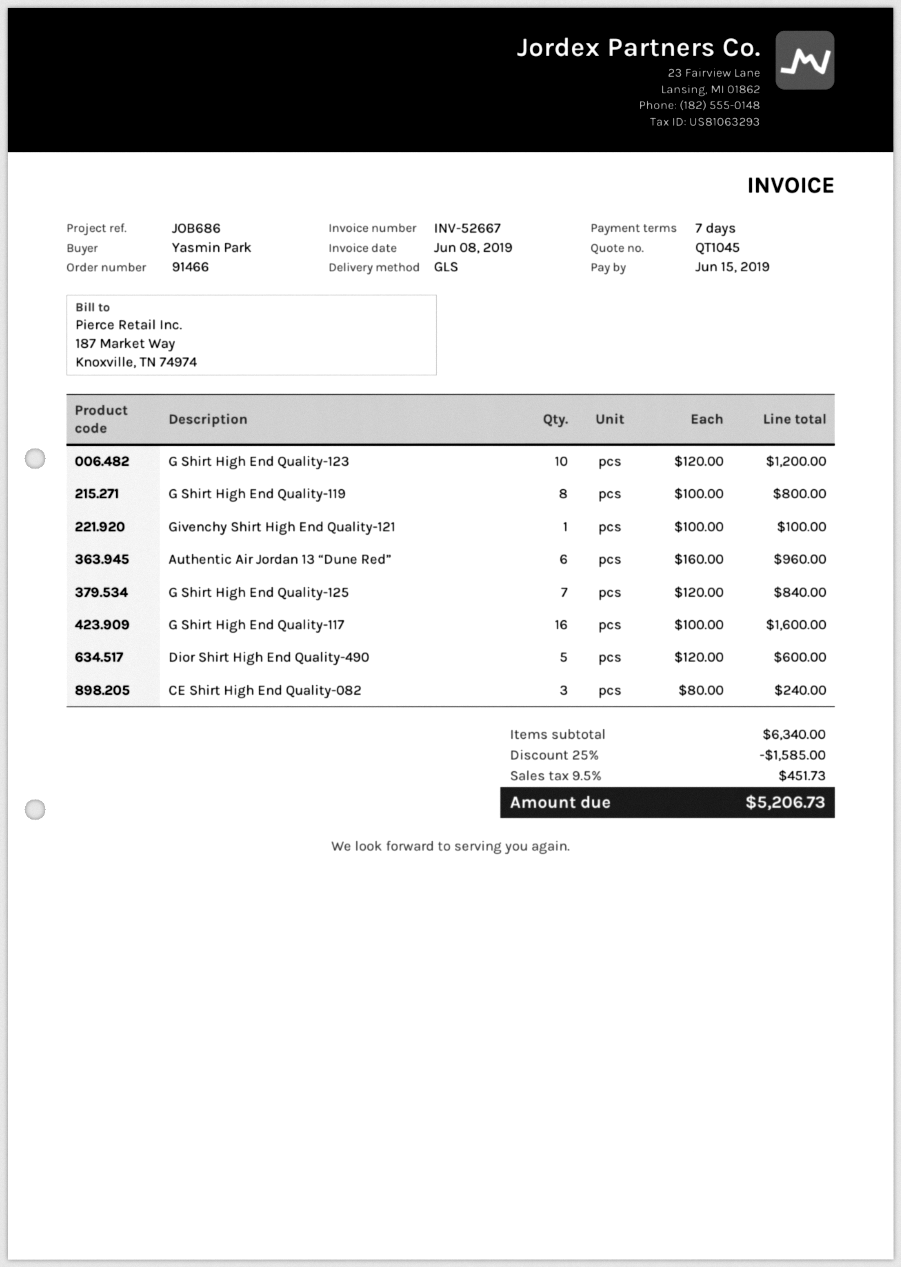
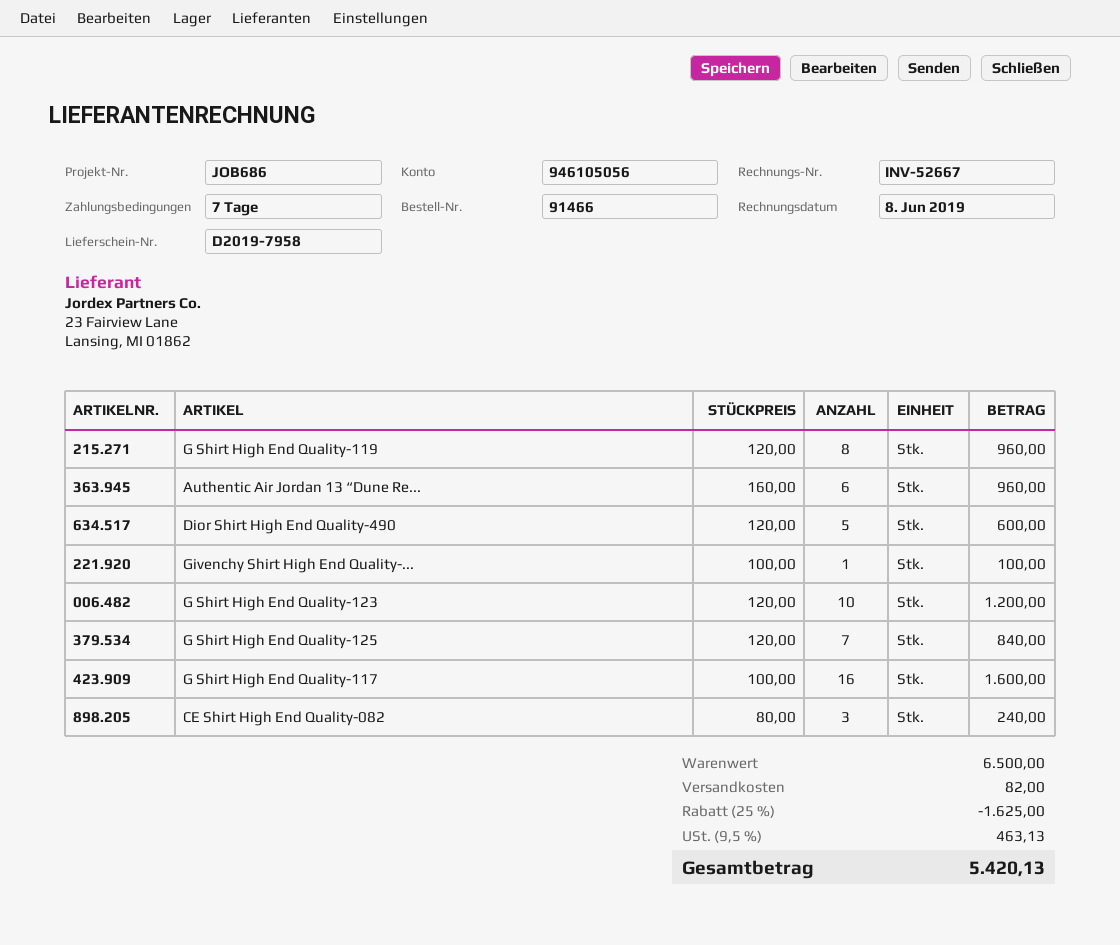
G Shirt High End Quality-119: 8 x 100.00 = 800.00 -> 8 x 120.00 = 960.00
subtotal: 6340.00 -> 6500.00
discount: 25% = 1585.00 -> 25% = 1625.00
shipping: none -> 82.00
tax: 9.5% = 451.73 -> 9.5% = 463.13
total: 5206.73 -> 5420.13

